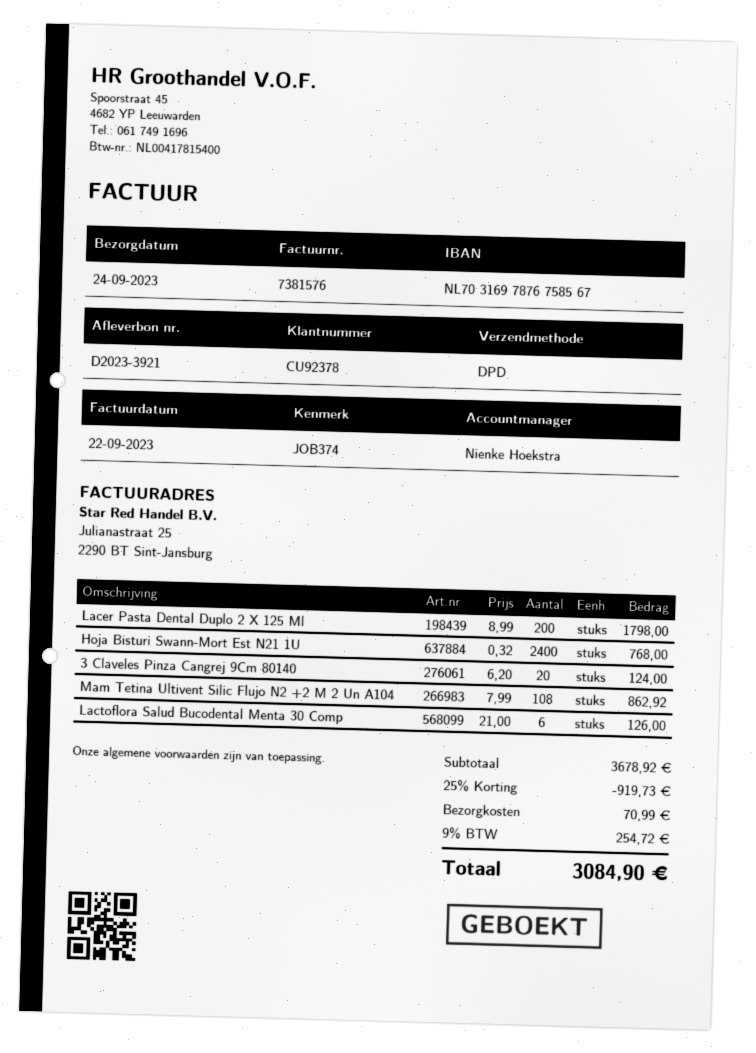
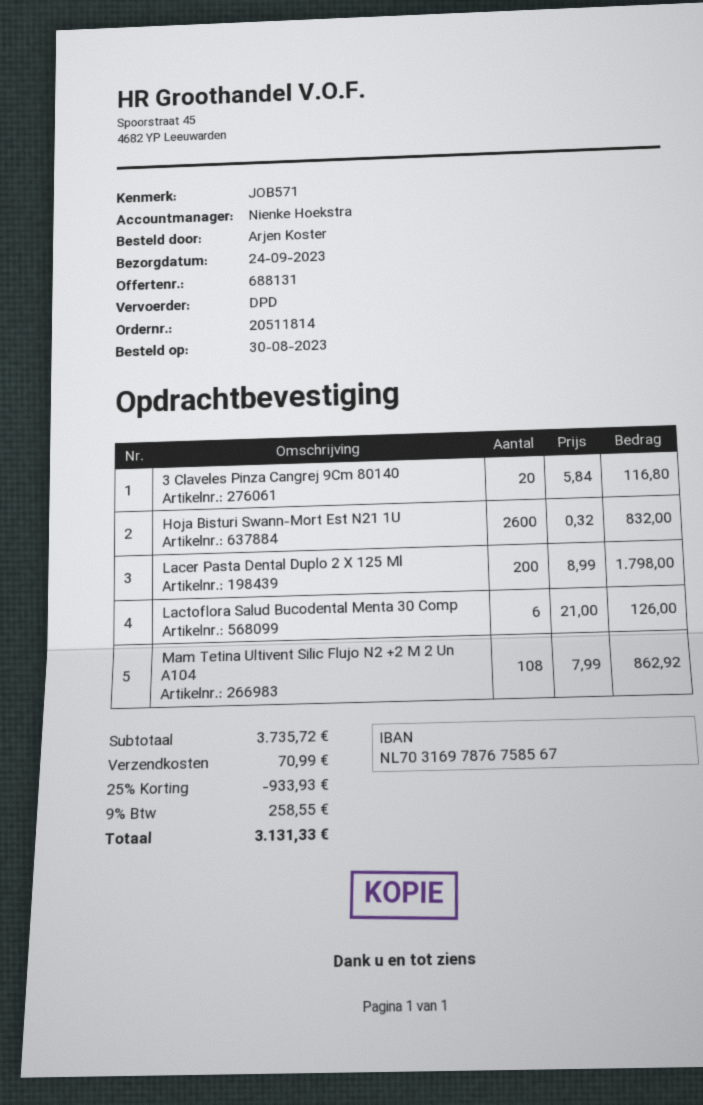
reference: JOB374 -> JOB571
Hoja Bisturi Swann-Mort Est N21 1U: 2400 x 0.32 = 768.00 -> 2600 x 0.32 = 832.00
3 Claveles Pinza Cangrej 9Cm 80140: 20 x 6.20 = 124.00 -> 20 x 5.84 = 116.80
subtotal: 3678.92 -> 3735.72
discount: 25% = 919.73 -> 25% = 933.93
tax: 9% = 254.72 -> 9% = 258.55
total: 3084.90 -> 3131.33

